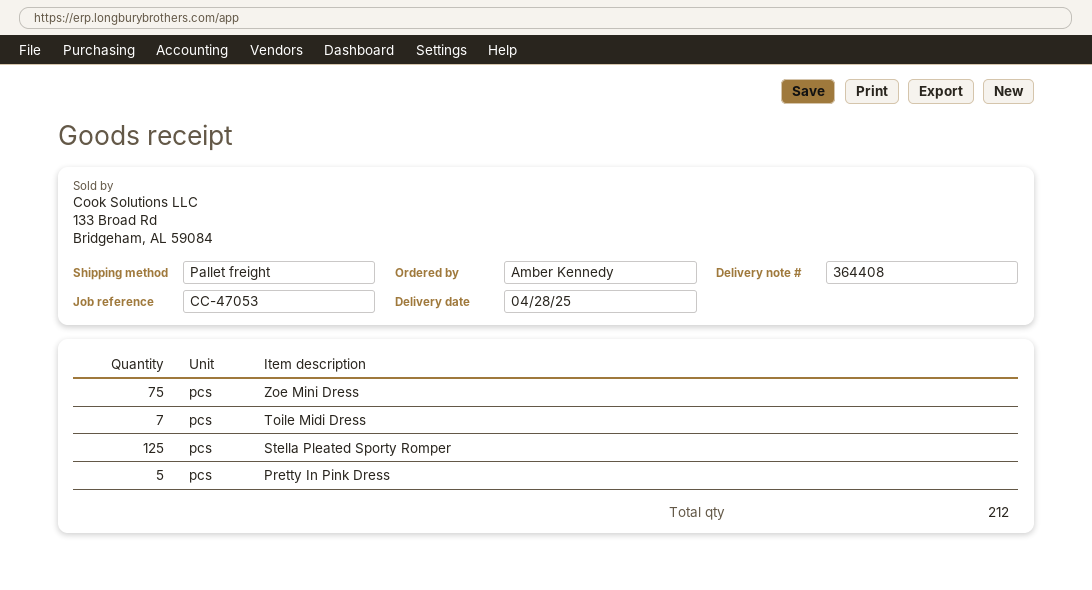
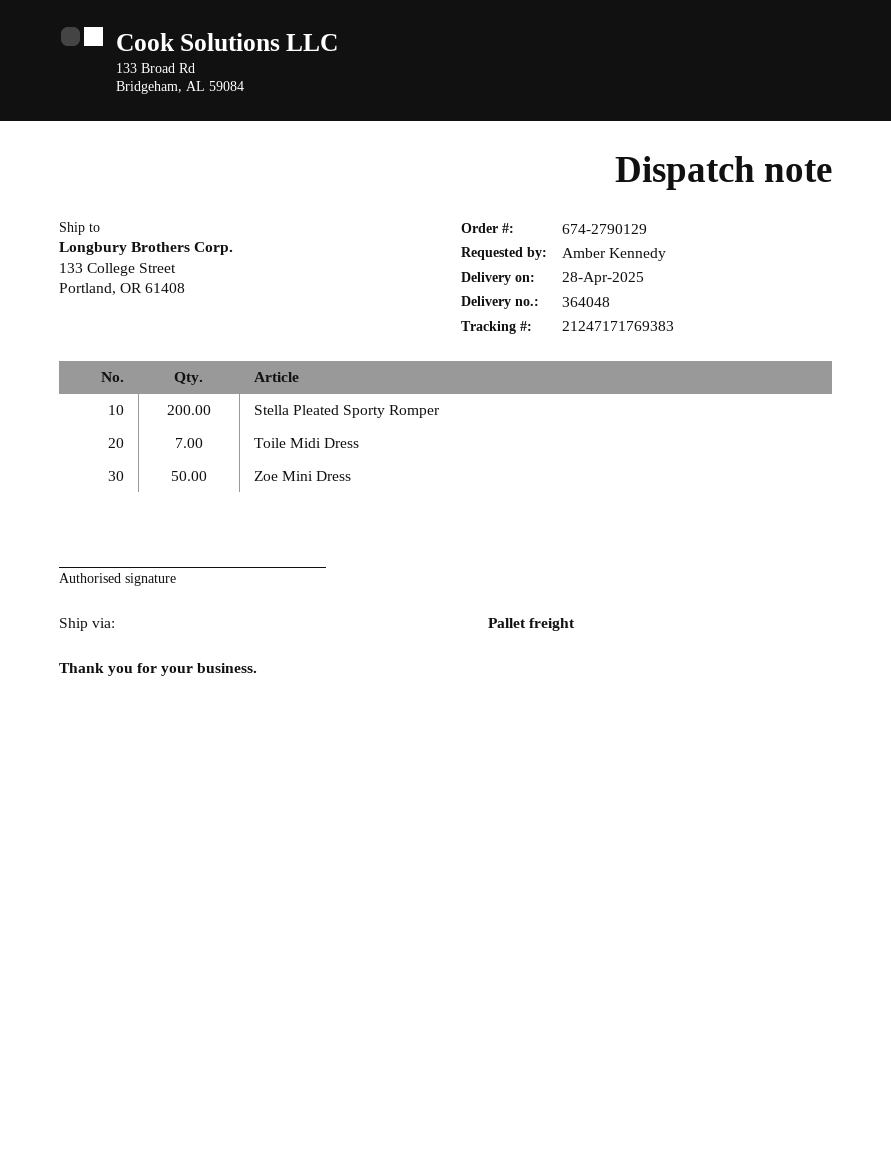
delivery note number: 364408 -> 364048
Zoe Mini Dress: 75 -> 50
Stella Pleated Sporty Romper: 125 -> 200
Pretty In Pink Dress: 5 -> none

